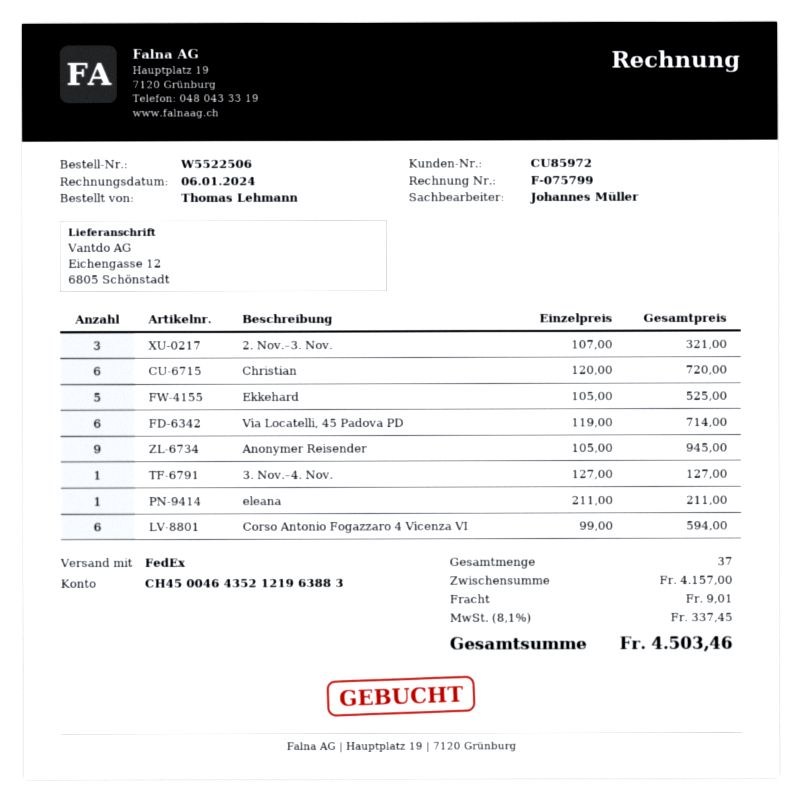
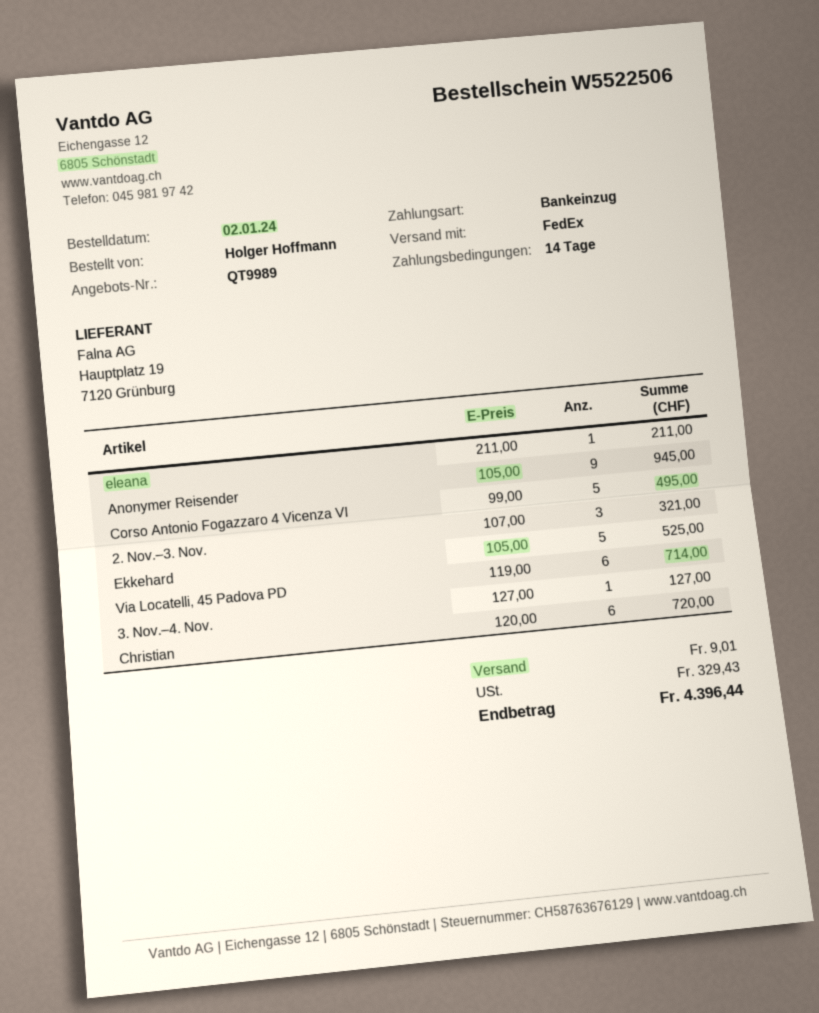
ordered by: Thomas Lehmann -> Holger Hoffmann
Corso Antonio Fogazzaro 4 Vicenza VI: 6 x 99.00 = 594.00 -> 5 x 99.00 = 495.00
tax: 337.45 -> 329.43
total: 4503.46 -> 4396.44

